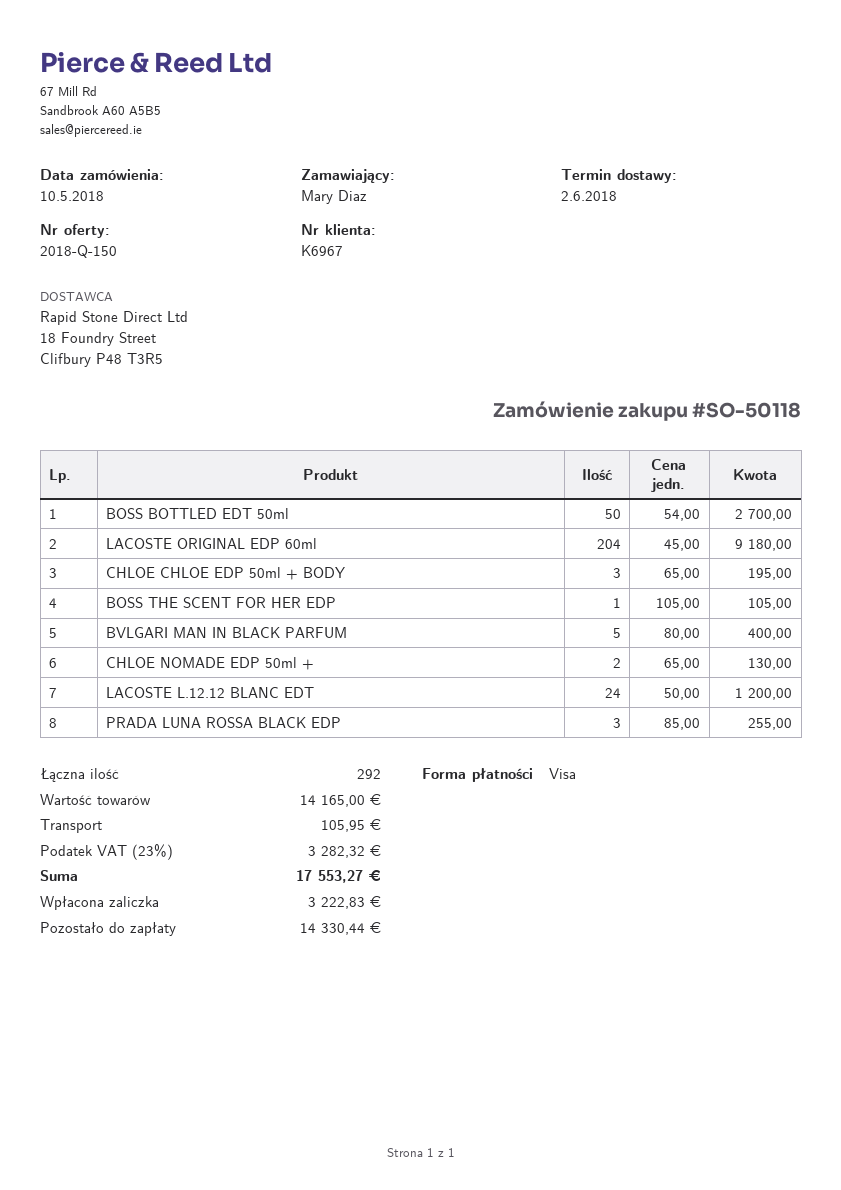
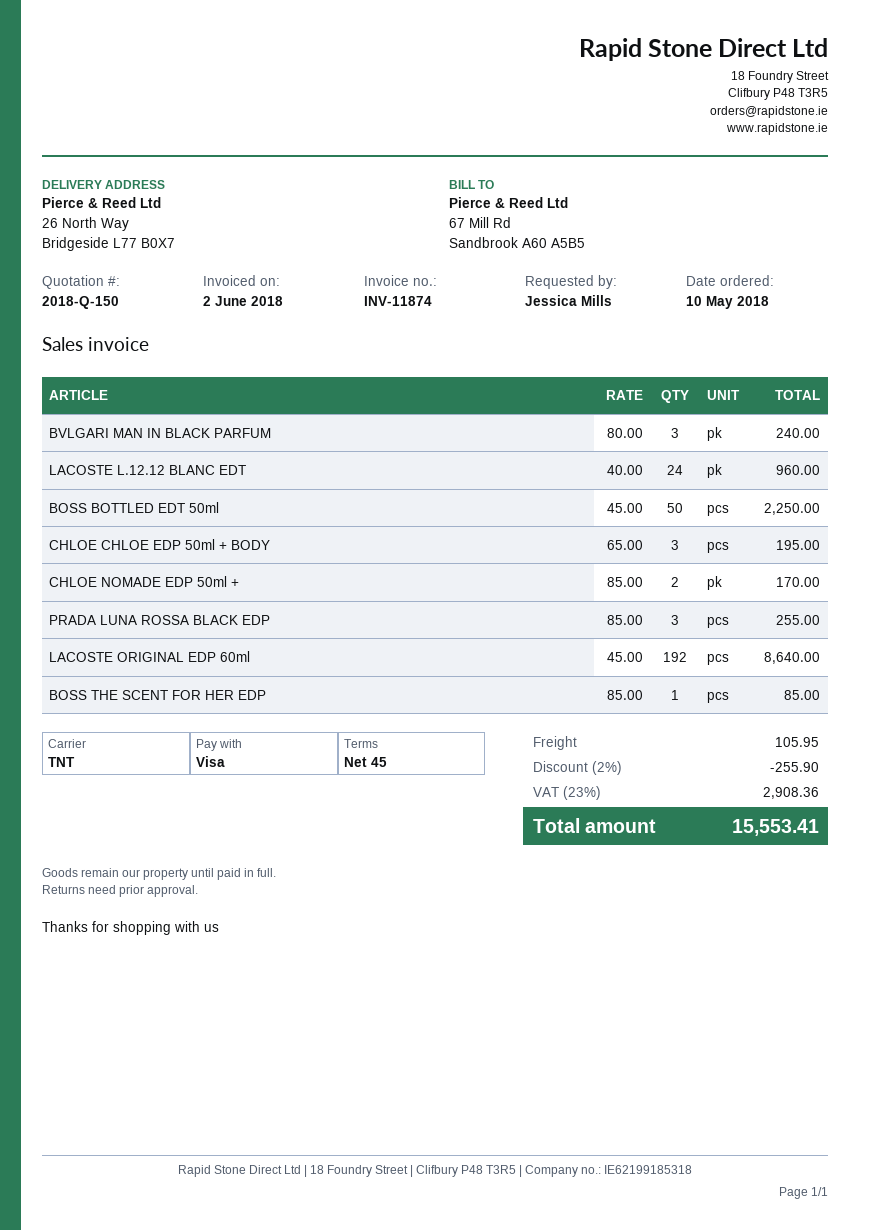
ordered by: Mary Diaz -> Jessica Mills
BOSS BOTTLED EDT 50ml: 50 x 54.00 = 2700.00 -> 50 x 45.00 = 2250.00
LACOSTE ORIGINAL EDP 60ml: 204 x 45.00 = 9180.00 -> 192 x 45.00 = 8640.00
BOSS THE SCENT FOR HER EDP: 1 x 105.00 = 105.00 -> 1 x 85.00 = 85.00
BVLGARI MAN IN BLACK PARFUM: 5 x 80.00 = 400.00 -> 3 x 80.00 = 240.00
CHLOE NOMADE EDP 50ml +: 2 x 65.00 = 130.00 -> 2 x 85.00 = 170.00
LACOSTE L.12.12 BLANC EDT: 24 x 50.00 = 1200.00 -> 24 x 40.00 = 960.00
discount: none -> 2% = 255.90
tax: 23% = 3282.32 -> 23% = 2908.36
total: 17553.27 -> 15553.41

